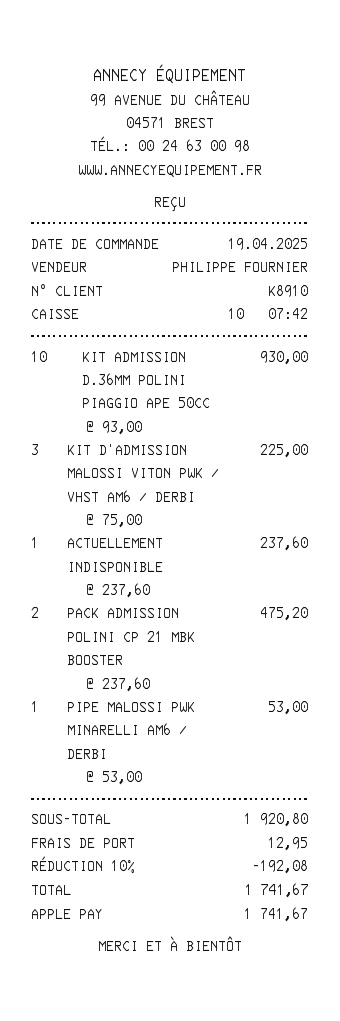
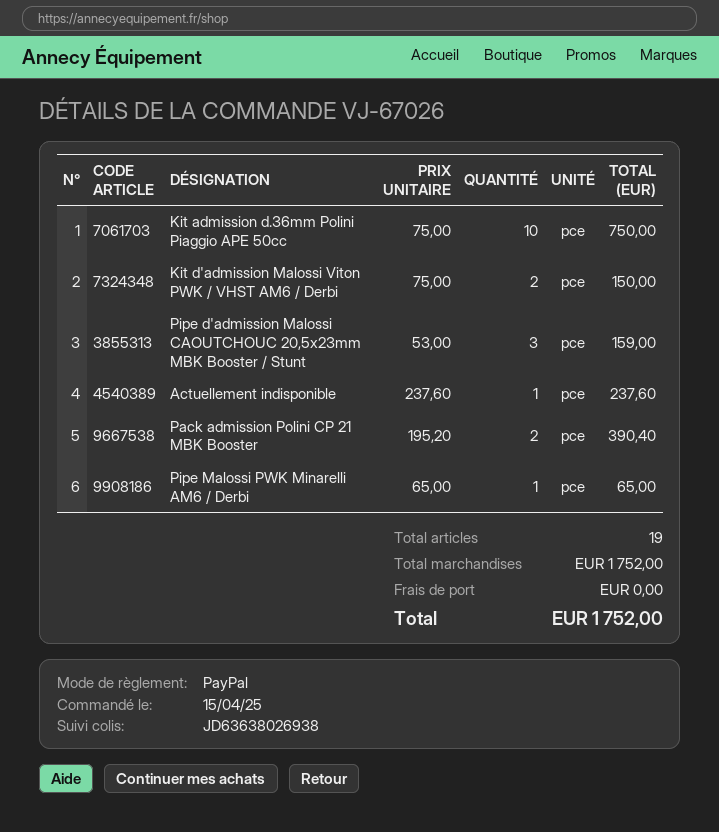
order date: 2025-04-19 -> 2025-04-15
payment method: Apple Pay -> PayPal
KIT ADMISSION D.36MM POLINI PIAGGIO APE 50CC: 10 x 93.00 = 930.00 -> 10 x 75.00 = 750.00
KIT D'ADMISSION MALOSSI VITON PWK / VHST AM6 / DERBI: 3 x 75.00 = 225.00 -> 2 x 75.00 = 150.00
PACK ADMISSION POLINI CP 21 MBK BOOSTER: 2 x 237.60 = 475.20 -> 2 x 195.20 = 390.40
PIPE MALOSSI PWK MINARELLI AM6 / DERBI: 1 x 53.00 = 53.00 -> 1 x 65.00 = 65.00
Pipe d'admission Malossi CAOUTCHOUC 20,5x23mm MBK Booster / Stunt: none -> 3 x 53.00 = 159.00
subtotal: 1920.80 -> 1752.00
discount: 10% = 192.08 -> none
shipping: 12.95 -> 0.00
total: 1741.67 -> 1752.00

